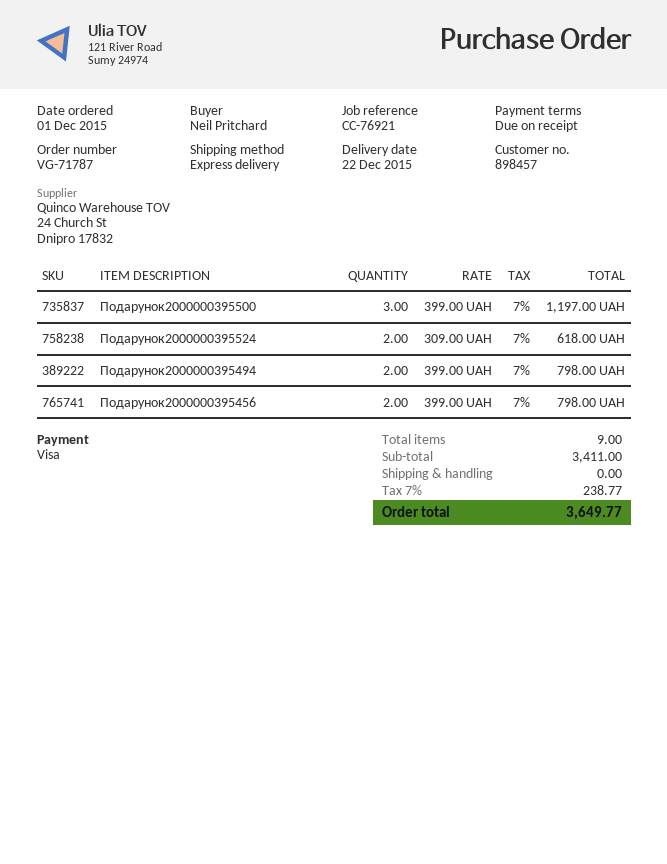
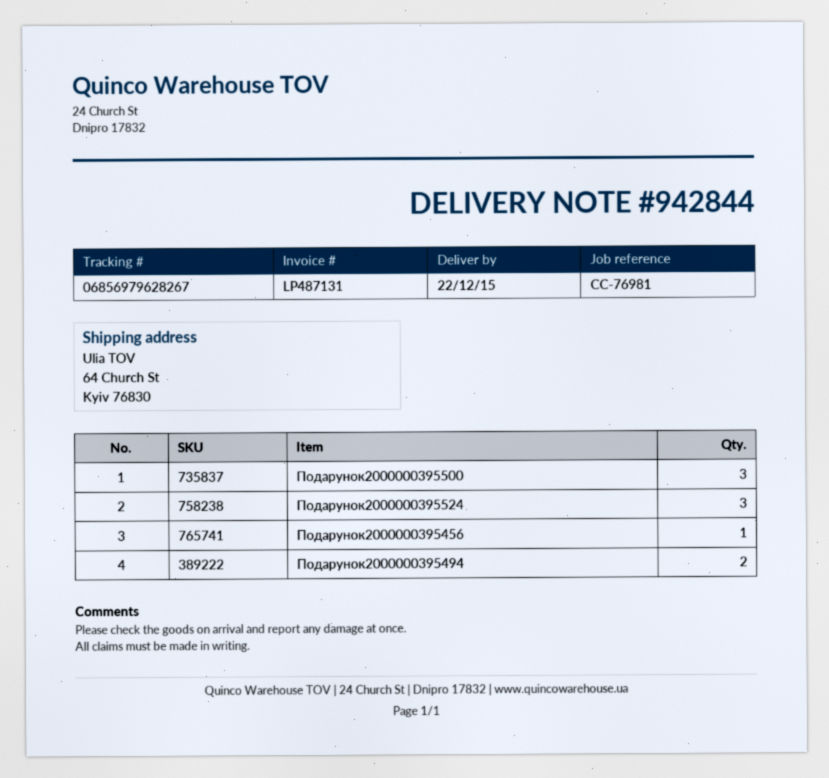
reference: CC-76921 -> CC-76981
Подарунок2000000395524: 2 -> 3
Подарунок2000000395456: 2 -> 1

